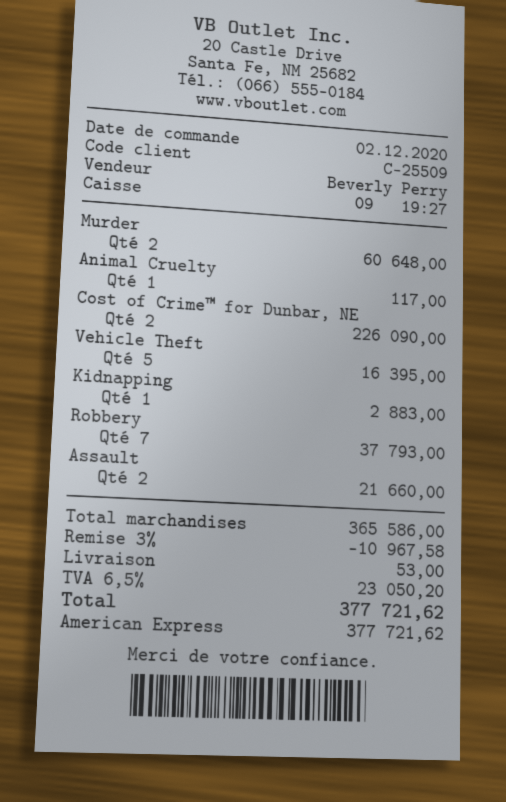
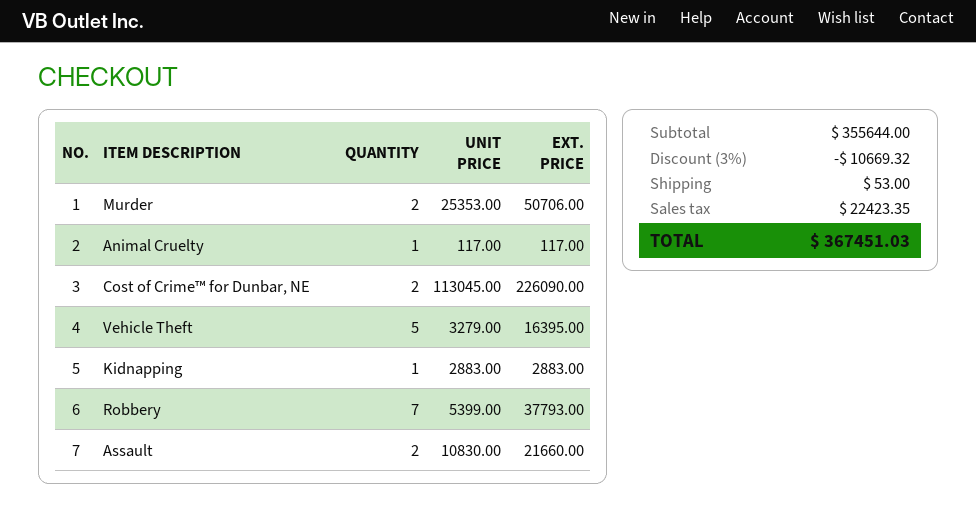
Murder: 2 for 60648.00 -> 2 for 50706.00
subtotal: 365586.00 -> 355644.00
discount: 3% = 10967.58 -> 3% = 10669.32
tax: 23050.20 -> 22423.35
total: 377721.62 -> 367451.03

